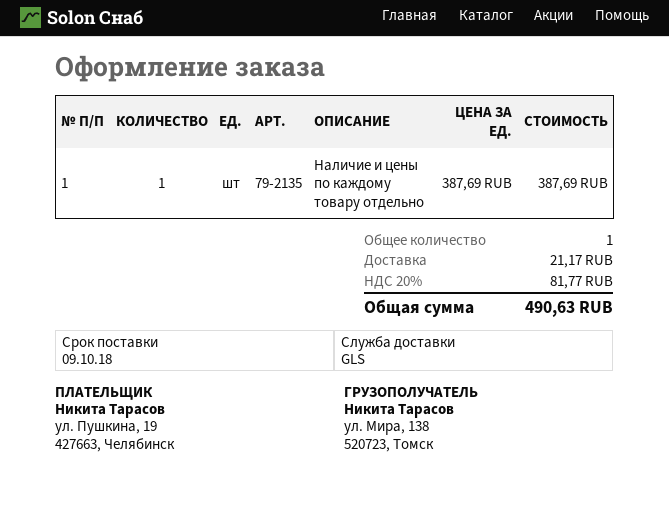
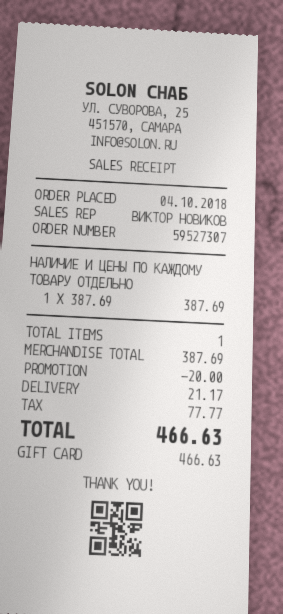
discount: none -> 20.00
tax: 81.77 -> 77.77
total: 490.63 -> 466.63

